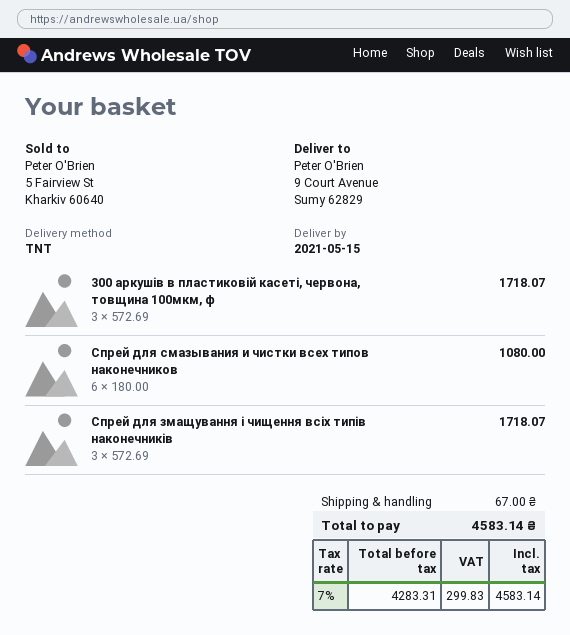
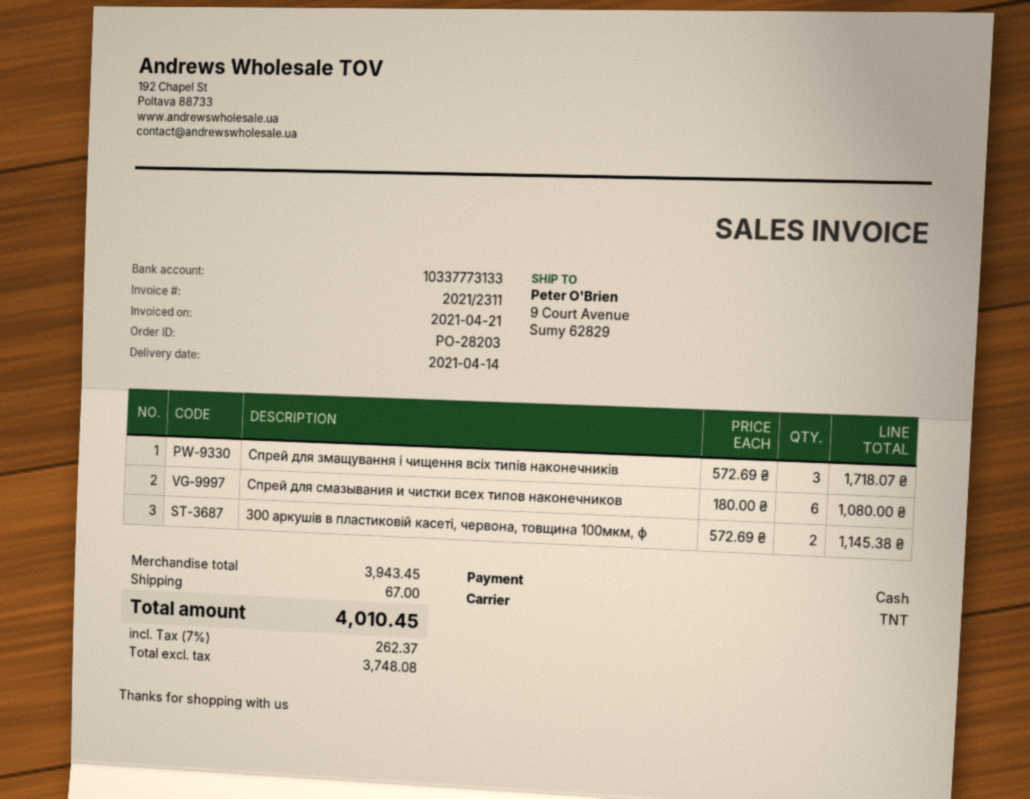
delivery date: 2021-05-15 -> 2021-04-14
300 аркушів в пластиковій касеті, червона, товщина 100мкм, ф: 3 x 572.69 = 1718.07 -> 2 x 572.69 = 1145.38
net: 4283.31 -> 3748.08
tax: 7% = 299.83 -> 7% = 262.37
total: 4583.14 -> 4010.45

